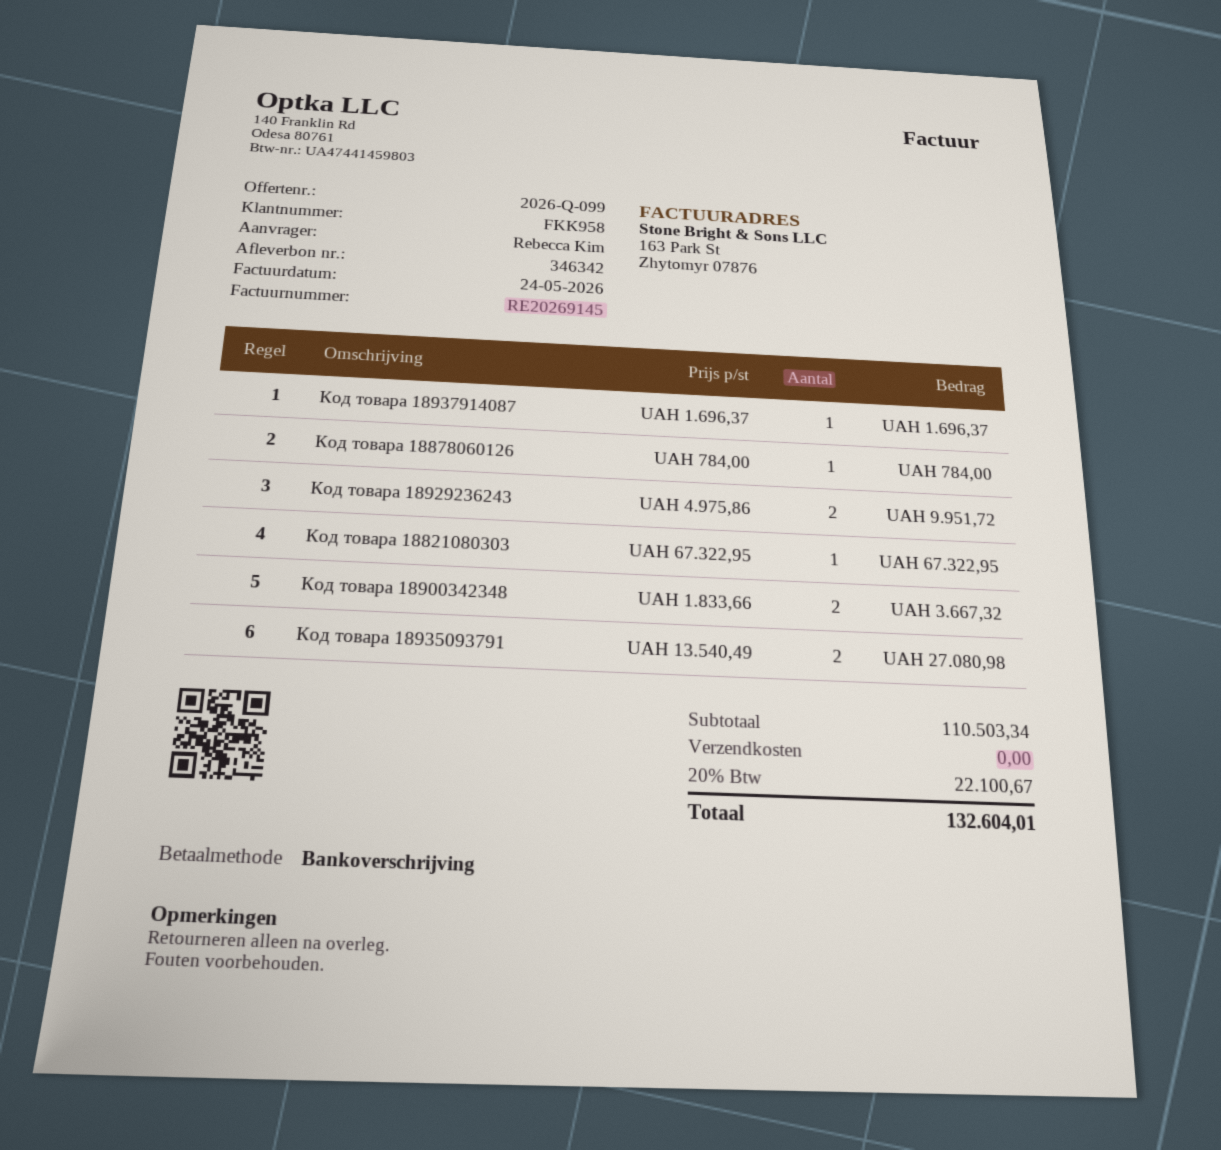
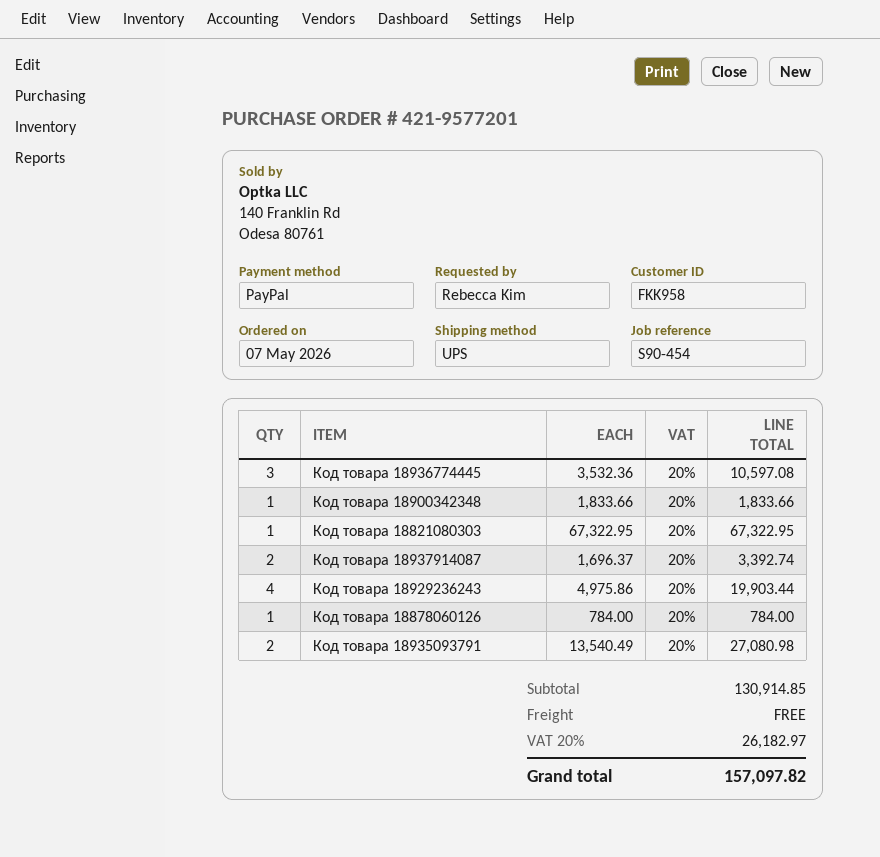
payment method: bank transfer -> PayPal
Код товара 18937914087: 1 x 1696.37 = 1696.37 -> 2 x 1696.37 = 3392.74
Код товара 18929236243: 2 x 4975.86 = 9951.72 -> 4 x 4975.86 = 19903.44
Код товара 18900342348: 2 x 1833.66 = 3667.32 -> 1 x 1833.66 = 1833.66
Код товара 18936774445: none -> 3 x 3532.36 = 10597.08
subtotal: 110503.34 -> 130914.85
tax: 20% = 22100.67 -> 20% = 26182.97
total: 132604.01 -> 157097.82

